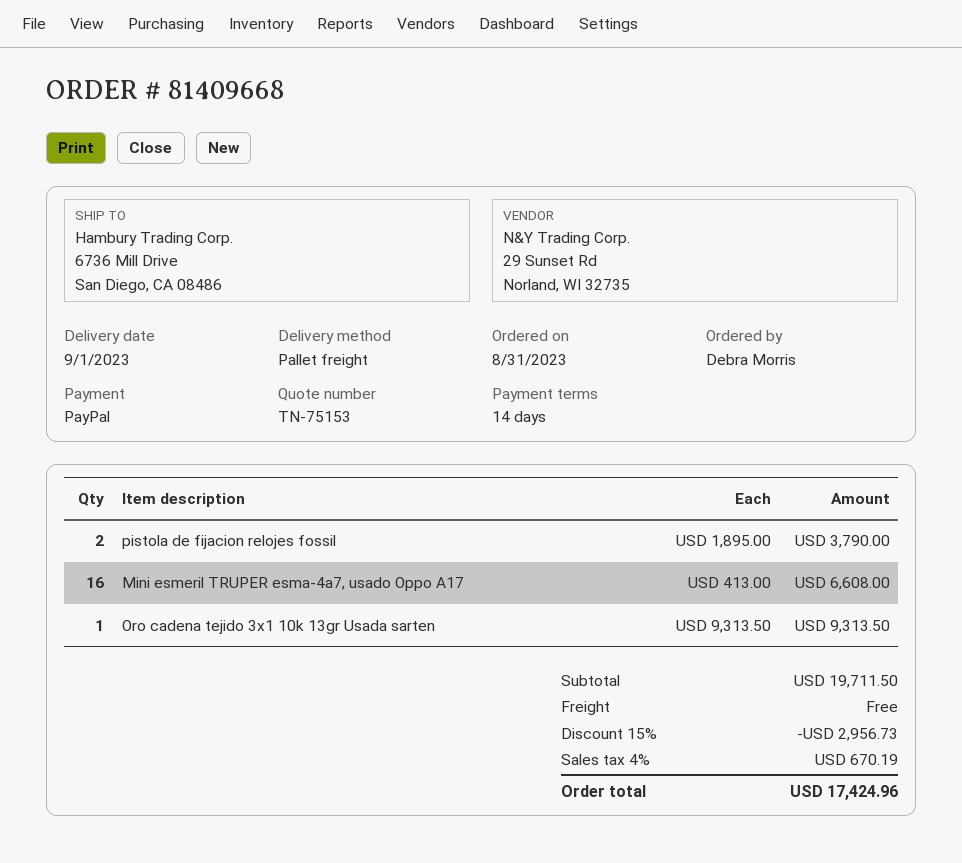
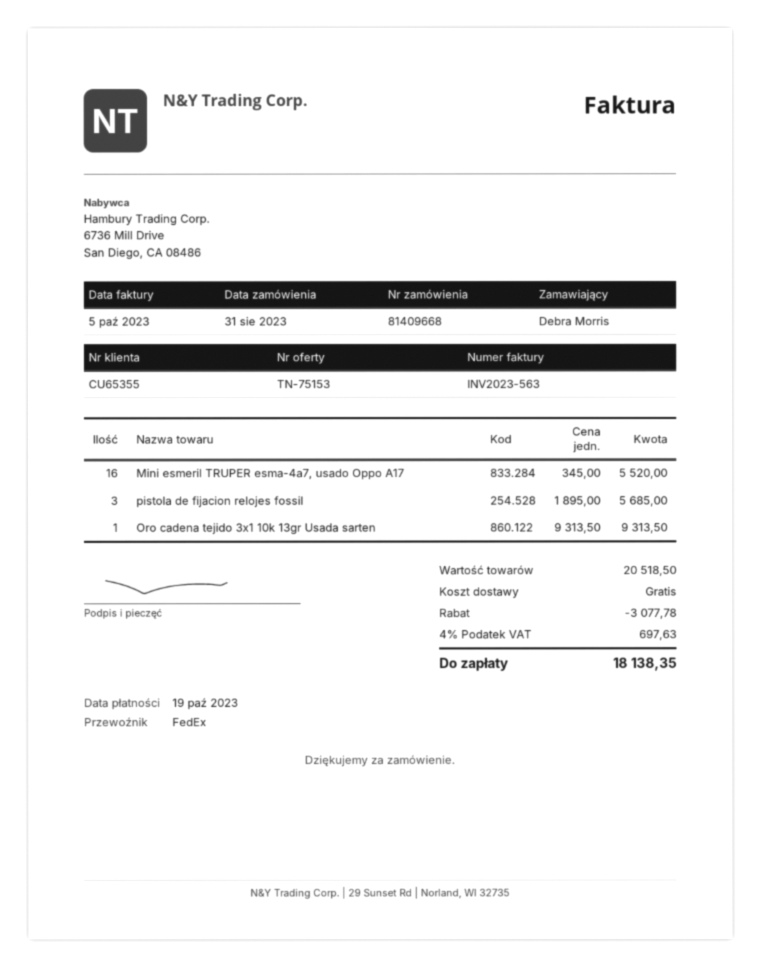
shipping method: pallet freight -> FedEx
pistola de fijacion relojes fossil: 2 x 1895.00 = 3790.00 -> 3 x 1895.00 = 5685.00
Mini esmeril TRUPER esma-4a7, usado Oppo A17: 16 x 413.00 = 6608.00 -> 16 x 345.00 = 5520.00
subtotal: 19711.50 -> 20518.50
discount: 2956.73 -> 3077.78
tax: 4% = 670.19 -> 4% = 697.63
total: 17424.96 -> 18138.35

